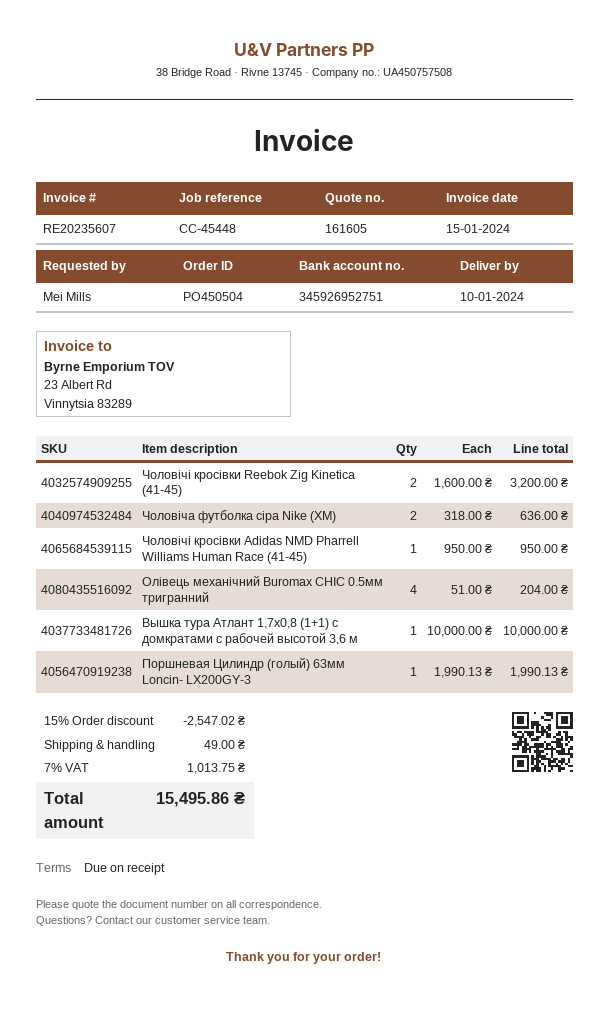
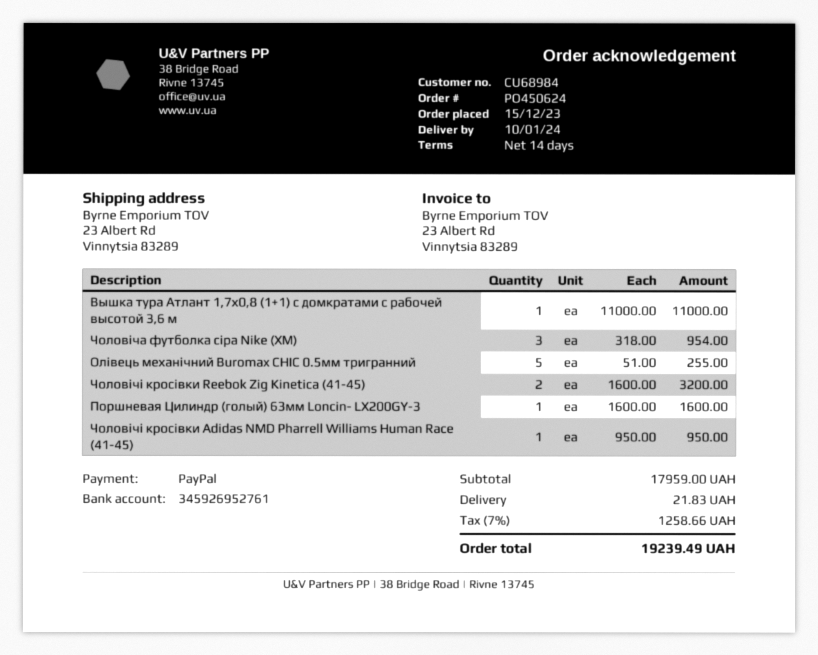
order number: PO450504 -> PO450624
payment terms: on receipt -> 14 days
bank account: 345926952751 -> 345926952761
Чоловіча футболка сіра Nike (ХМ): 2 x 318.00 = 636.00 -> 3 x 318.00 = 954.00
Олівець механічний Buromax CHIC 0.5мм тригранний: 4 x 51.00 = 204.00 -> 5 x 51.00 = 255.00
Вышка тура Атлант 1,7х0,8 (1+1) с домкратами с рабочей высотой 3,6 м: 1 x 10000.00 = 10000.00 -> 1 x 11000.00 = 11000.00
Поршневая Цилиндр (голый) 63мм Loncin- LX200GY-3: 1 x 1990.13 = 1990.13 -> 1 x 1600.00 = 1600.00
discount: 15% = 2547.02 -> none
shipping: 49.00 -> 21.83
tax: 7% = 1013.75 -> 7% = 1258.66
total: 15495.86 -> 19239.49

